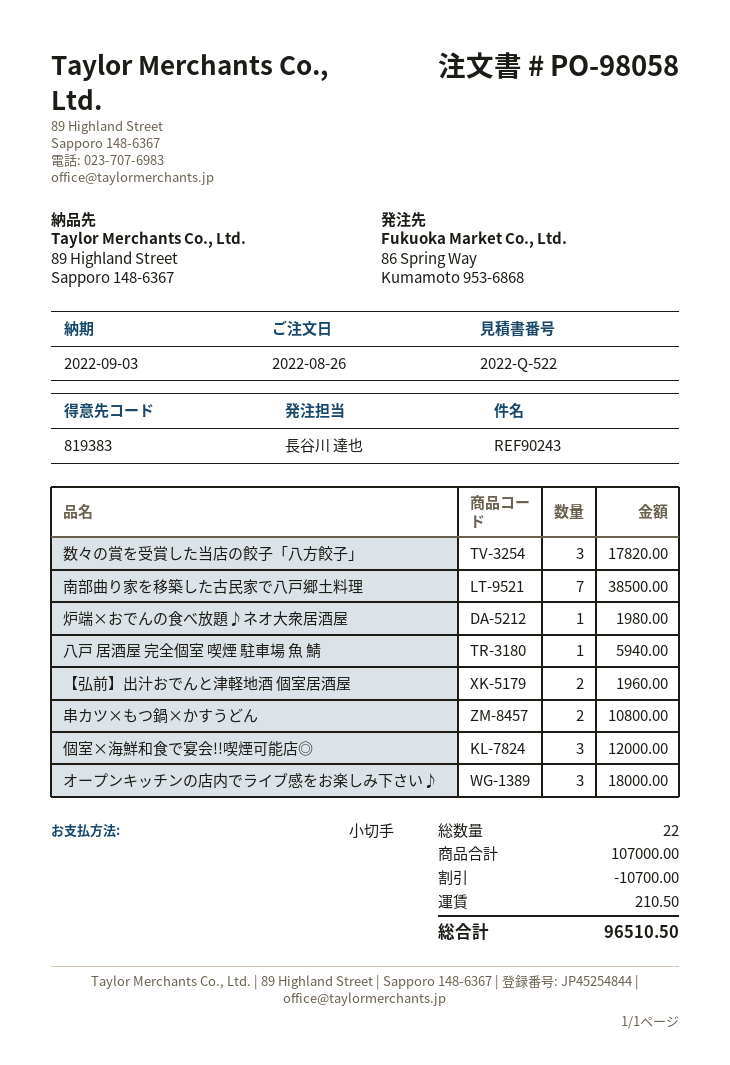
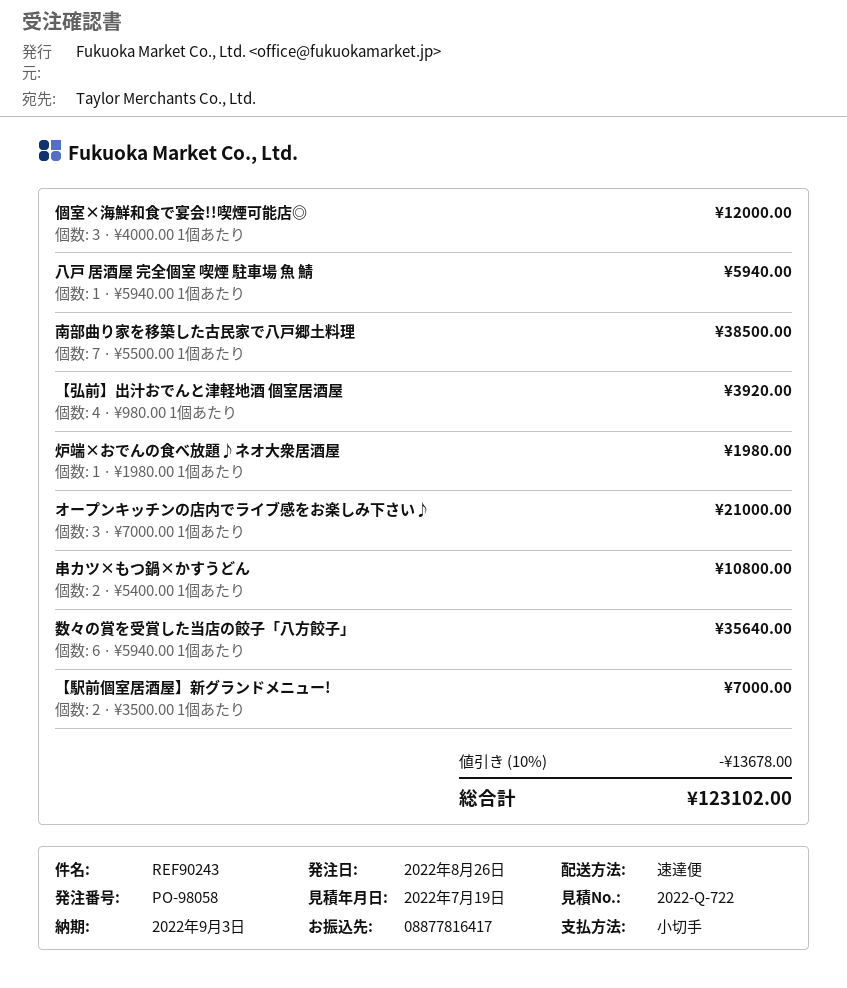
quote number: 2022-Q-522 -> 2022-Q-722
数々の賞を受賞した当店の餃子「八方餃子」: 3 for 17820.00 -> 6 for 35640.00
【弘前】出汁おでんと津軽地酒 個室居酒屋: 2 for 1960.00 -> 4 for 3920.00
オープンキッチンの店内でライブ感をお楽しみ下さい♪: 3 for 18000.00 -> 3 for 21000.00
【駅前個室居酒屋】新グランドメニュー!: none -> 2 for 7000.00
discount: 10700.00 -> 13678.00
shipping: 210.50 -> none
total: 96510.50 -> 123102.00

